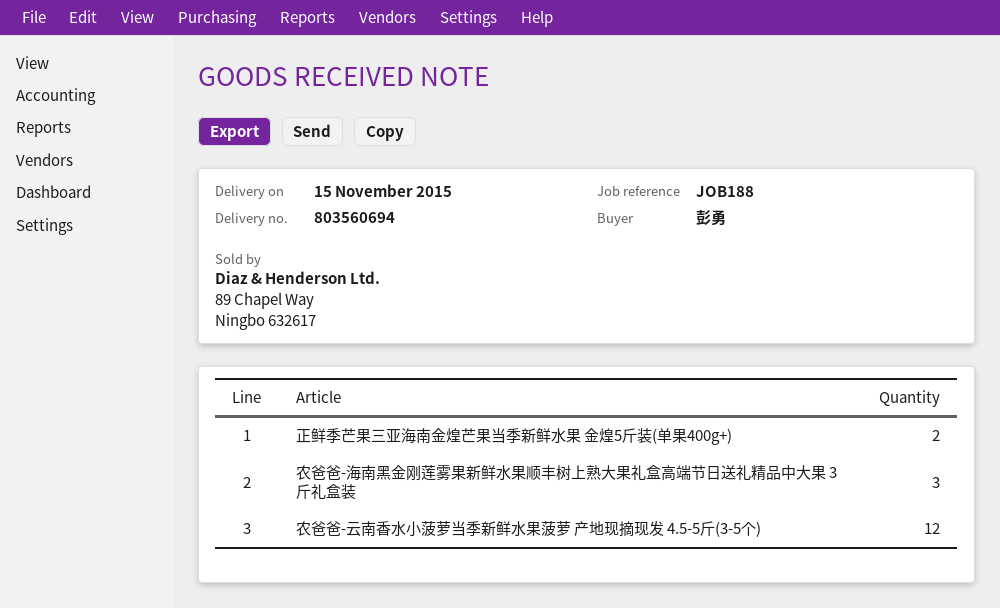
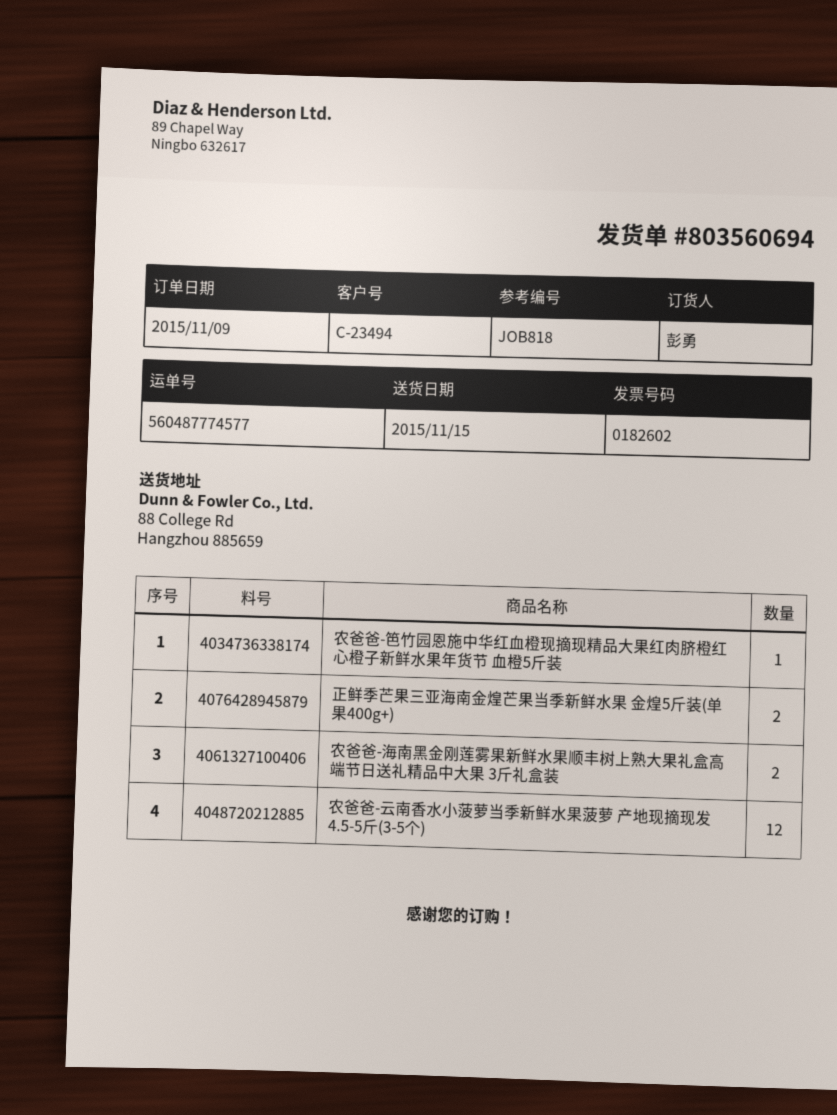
reference: JOB188 -> JOB818
农爸爸-海南黑金刚莲雾果新鲜水果顺丰树上熟大果礼盒高端节日送礼精品中大果 3斤礼盒装: 3 -> 2
农爸爸-笆竹园恩施中华红血橙现摘现精品大果红肉脐橙红心橙子新鲜水果年货节 血橙5斤装: none -> 1

